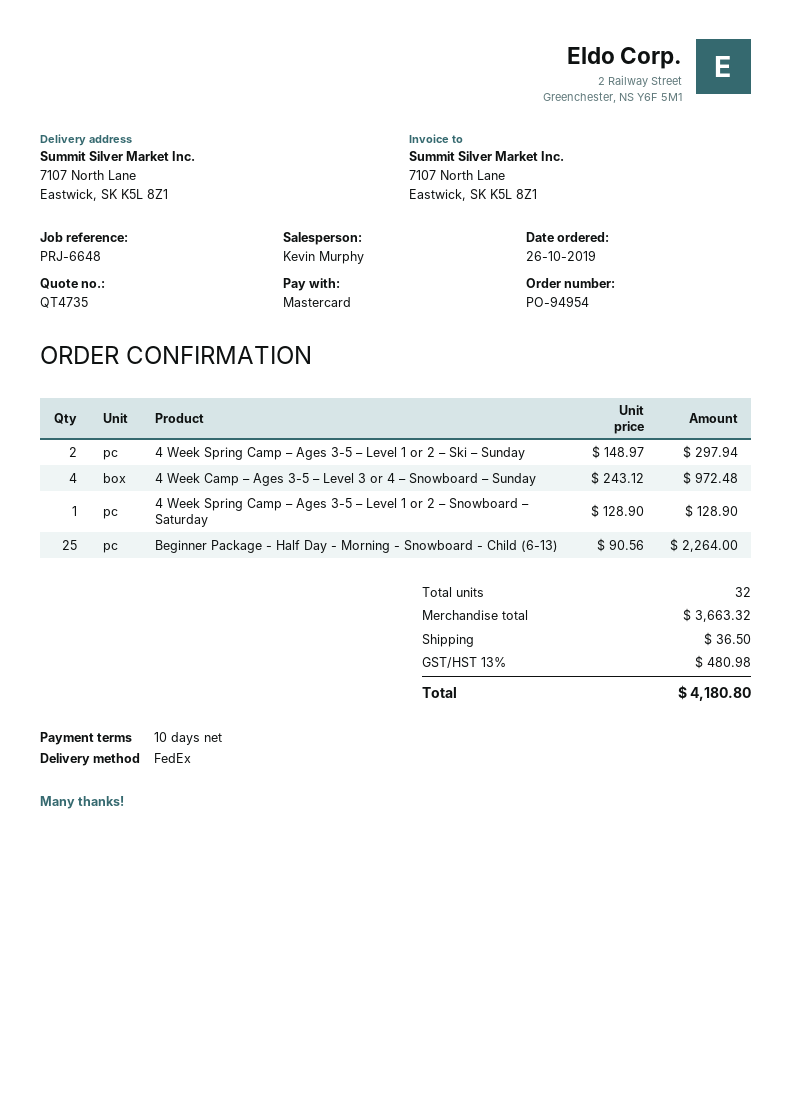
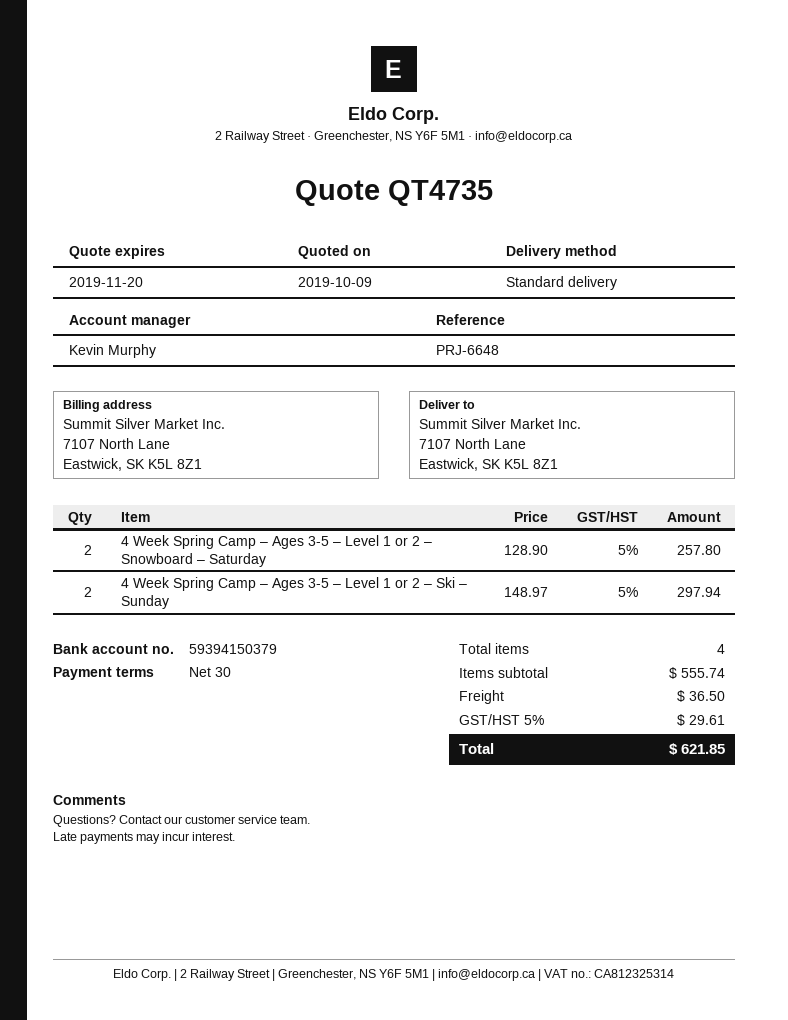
payment terms: 10 days -> 30 days
shipping method: FedEx -> standard
4 Week Camp – Ages 3-5 – Level 3 or 4 – Snowboard – Sunday: 4 x 243.12 = 972.48 -> none
4 Week Spring Camp – Ages 3-5 – Level 1 or 2 – Snowboard – Saturday: 1 x 128.90 = 128.90 -> 2 x 128.90 = 257.80
Beginner Package - Half Day - Morning - Snowboard - Child (6-13): 25 x 90.56 = 2264.00 -> none
total quantity: 32 -> 4
subtotal: 3663.32 -> 555.74
tax: 13% = 480.98 -> 5% = 29.61
total: 4180.80 -> 621.85

